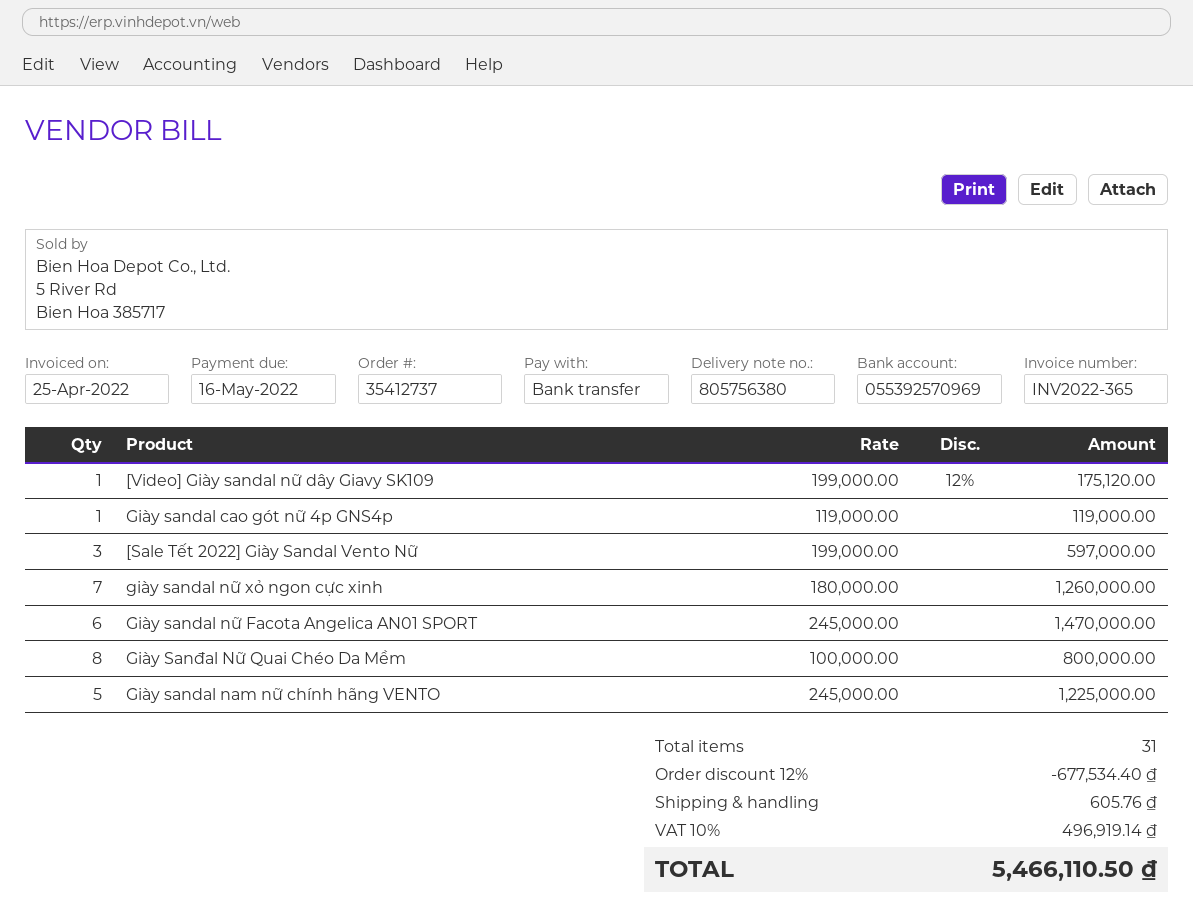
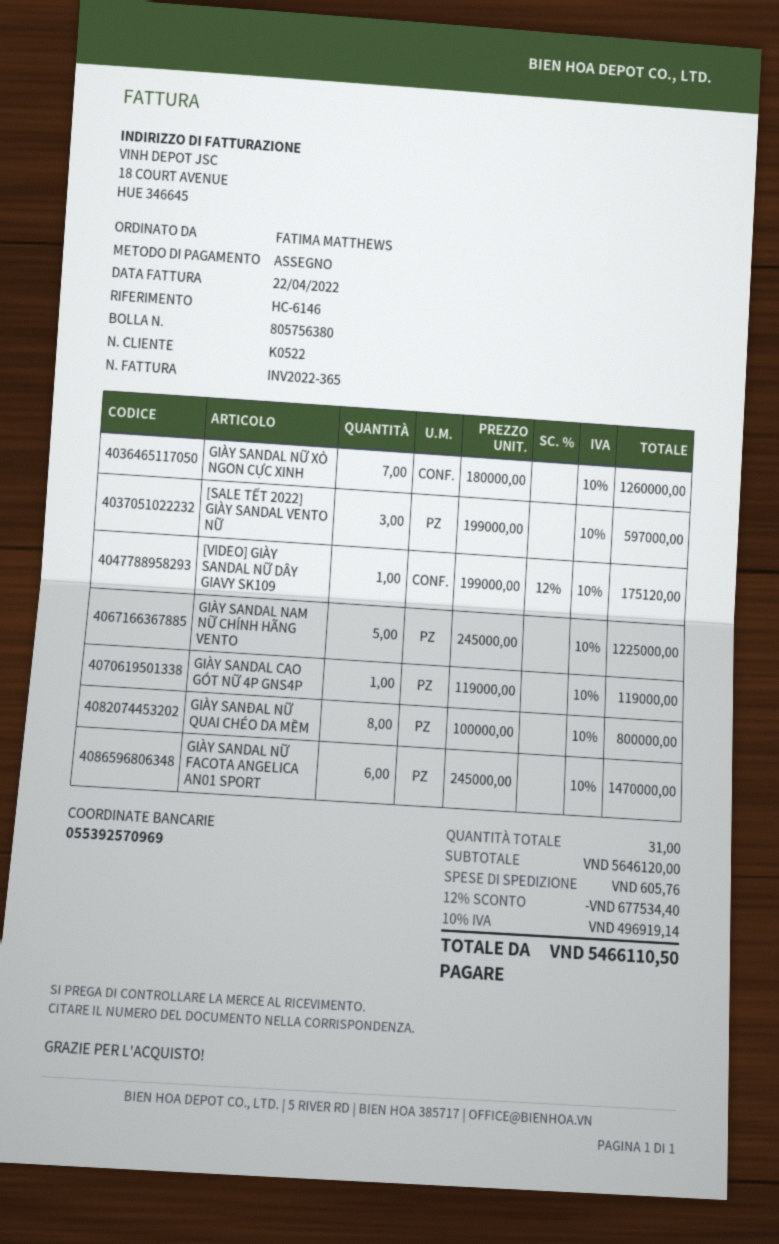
invoice date: 2022-04-25 -> 2022-04-22
payment method: bank transfer -> cheque

